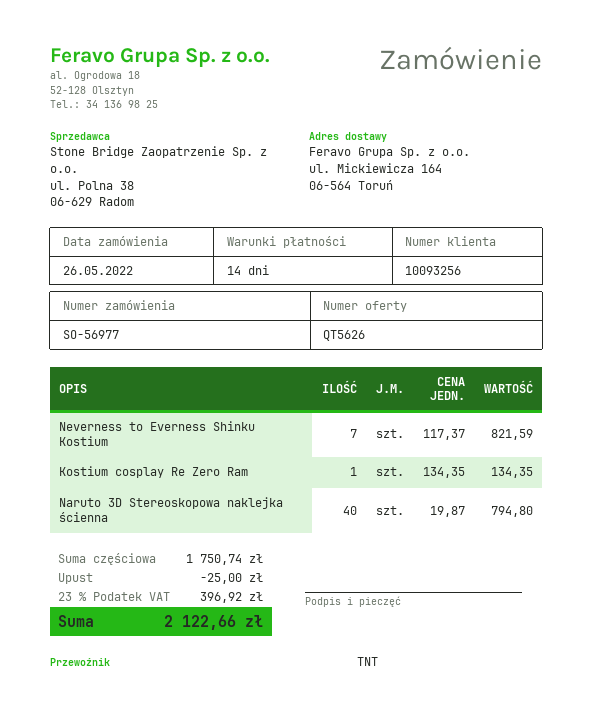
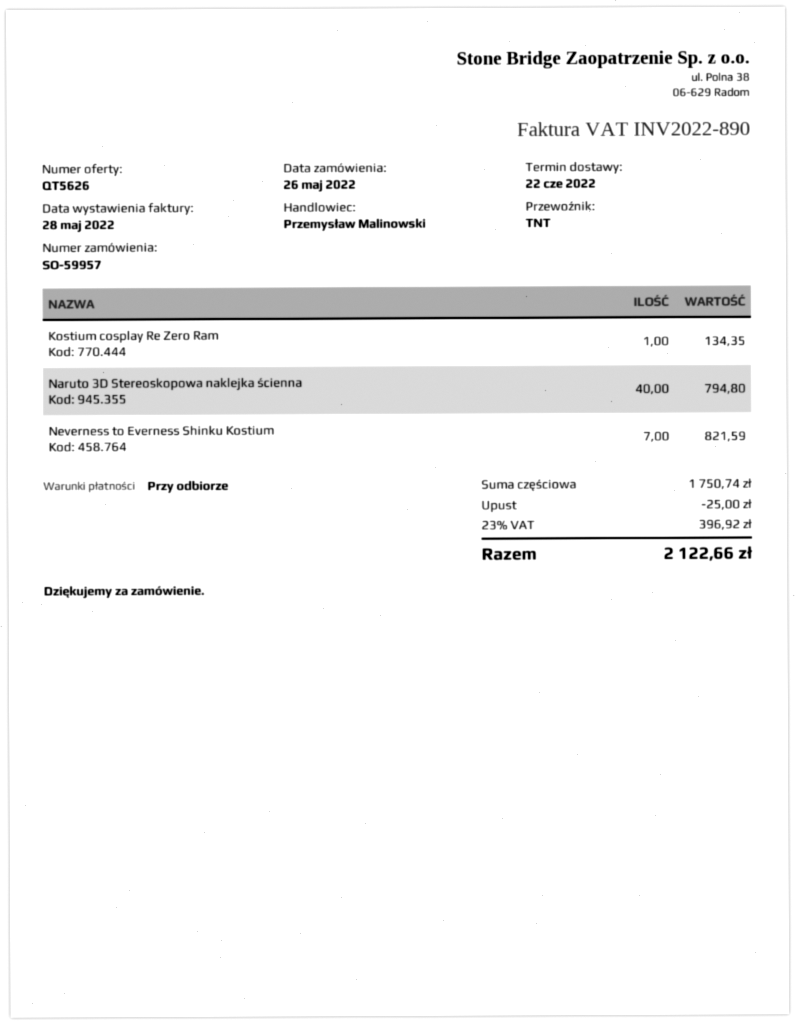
order number: SO-56977 -> SO-59957
payment terms: 14 days -> on receipt

